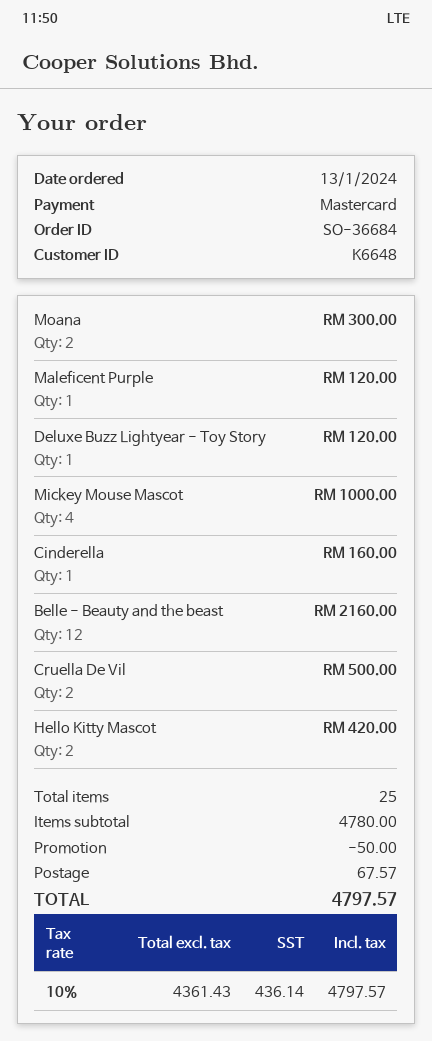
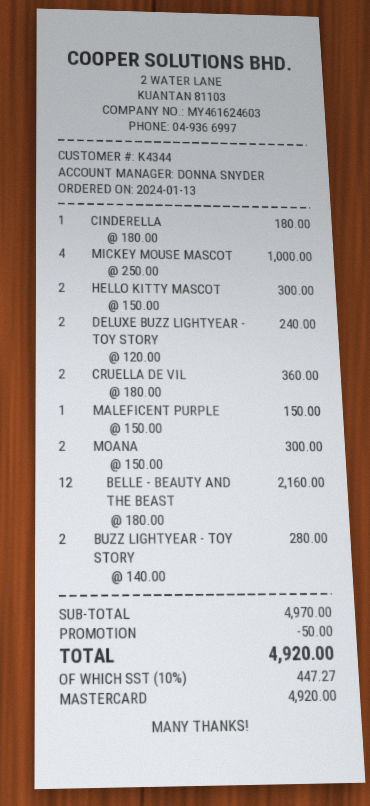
customer number: K6648 -> K4344
Maleficent Purple: 1 for 120.00 -> 1 for 150.00
Deluxe Buzz Lightyear - Toy Story: 1 for 120.00 -> 2 for 240.00
Cinderella: 1 for 160.00 -> 1 for 180.00
Cruella De Vil: 2 for 500.00 -> 2 for 360.00
Hello Kitty Mascot: 2 for 420.00 -> 2 for 300.00
BUZZ LIGHTYEAR - TOY STORY: none -> 2 for 280.00
subtotal: 4780.00 -> 4970.00
shipping: 67.57 -> none
tax: 10% = 436.14 -> 10% = 447.27
total: 4797.57 -> 4920.00

